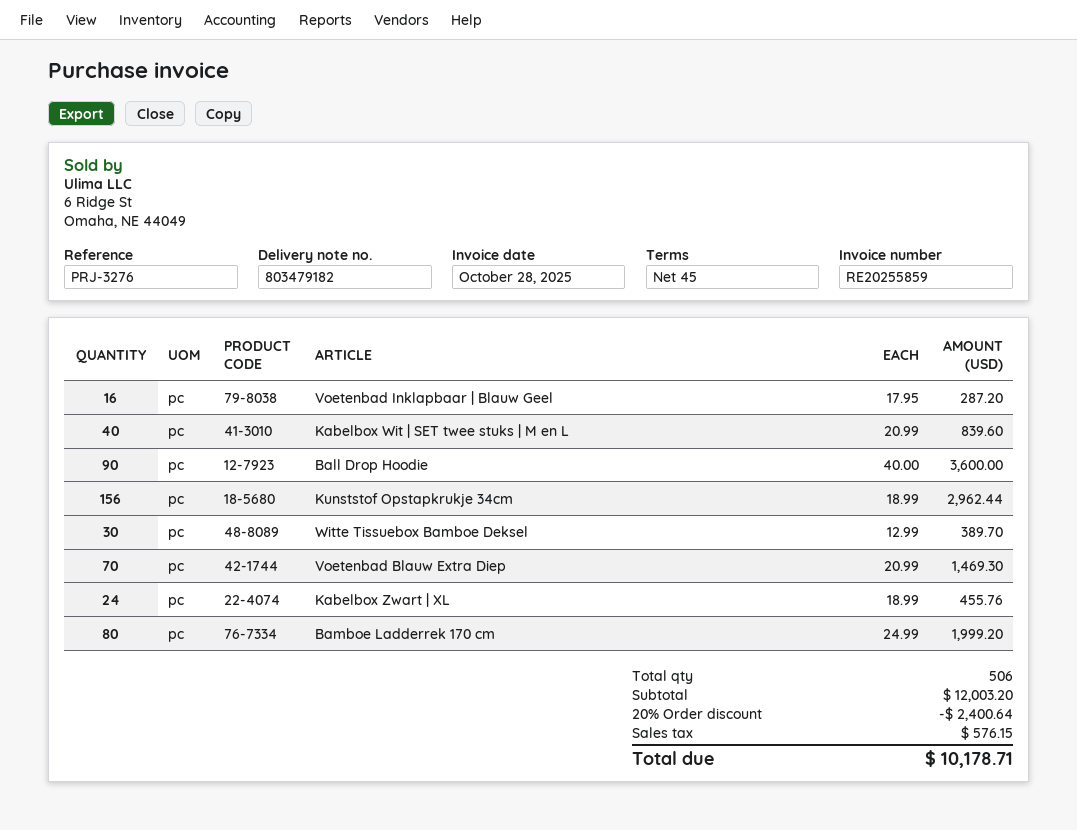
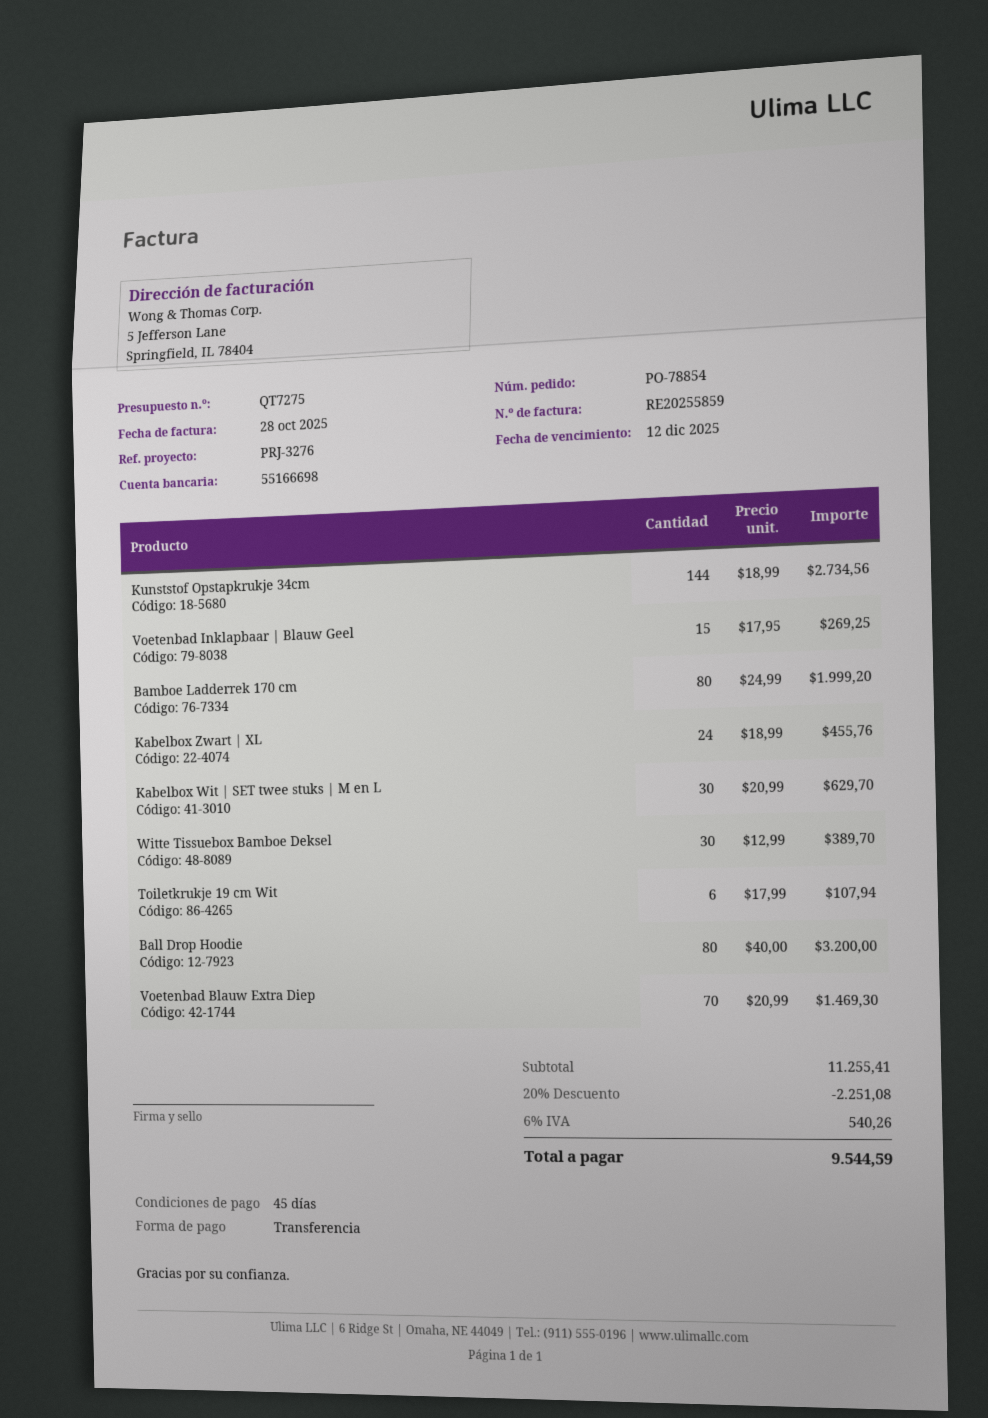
Voetenbad Inklapbaar | Blauw Geel: 16 x 17.95 = 287.20 -> 15 x 17.95 = 269.25
Kabelbox Wit | SET twee stuks | M en L: 40 x 20.99 = 839.60 -> 30 x 20.99 = 629.70
Ball Drop Hoodie: 90 x 40.00 = 3600.00 -> 80 x 40.00 = 3200.00
Kunststof Opstapkrukje 34cm: 156 x 18.99 = 2962.44 -> 144 x 18.99 = 2734.56
Toiletkrukje 19 cm Wit: none -> 6 x 17.99 = 107.94
subtotal: 12003.20 -> 11255.41
discount: 20% = 2400.64 -> 20% = 2251.08
tax: 576.15 -> 540.26
total: 10178.71 -> 9544.59

